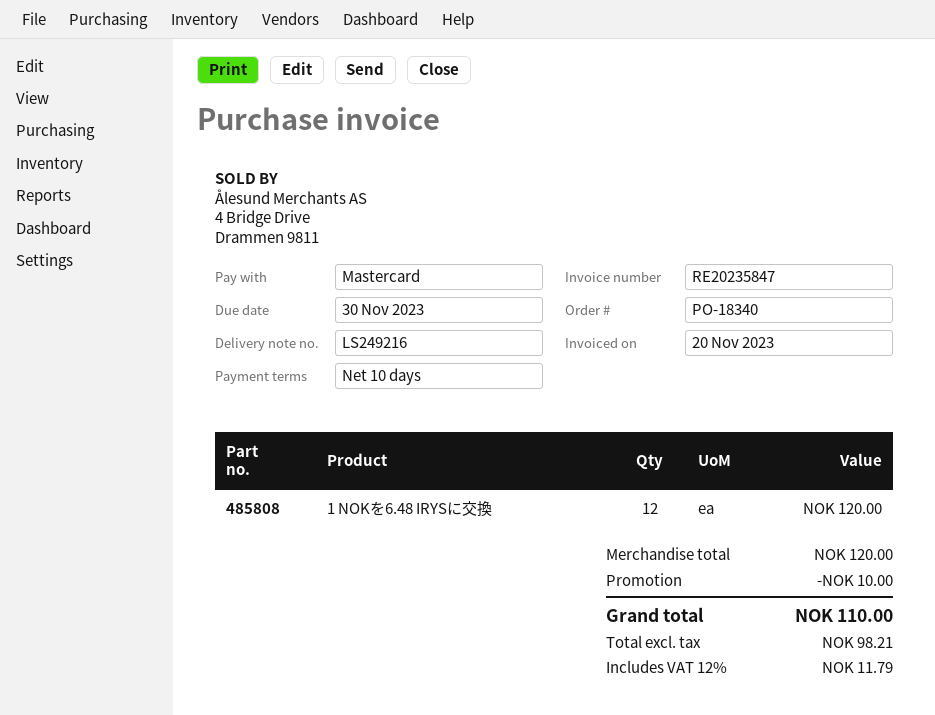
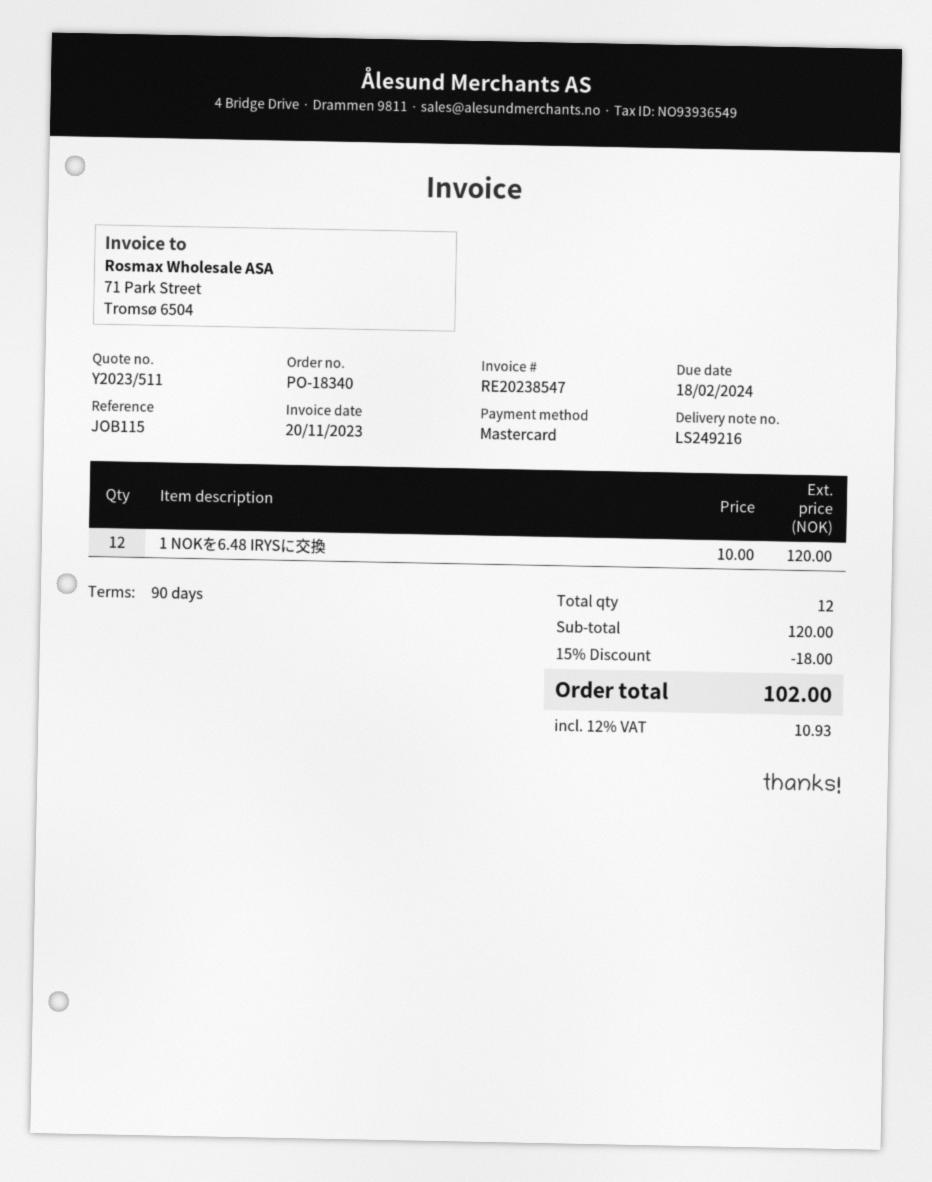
invoice number: RE20235847 -> RE20238547
payment terms: 10 days -> 90 days
due date: 2023-11-30 -> 2024-02-18
discount: 10.00 -> 18.00
tax: 12% = 11.79 -> 12% = 10.93
total: 110.00 -> 102.00

